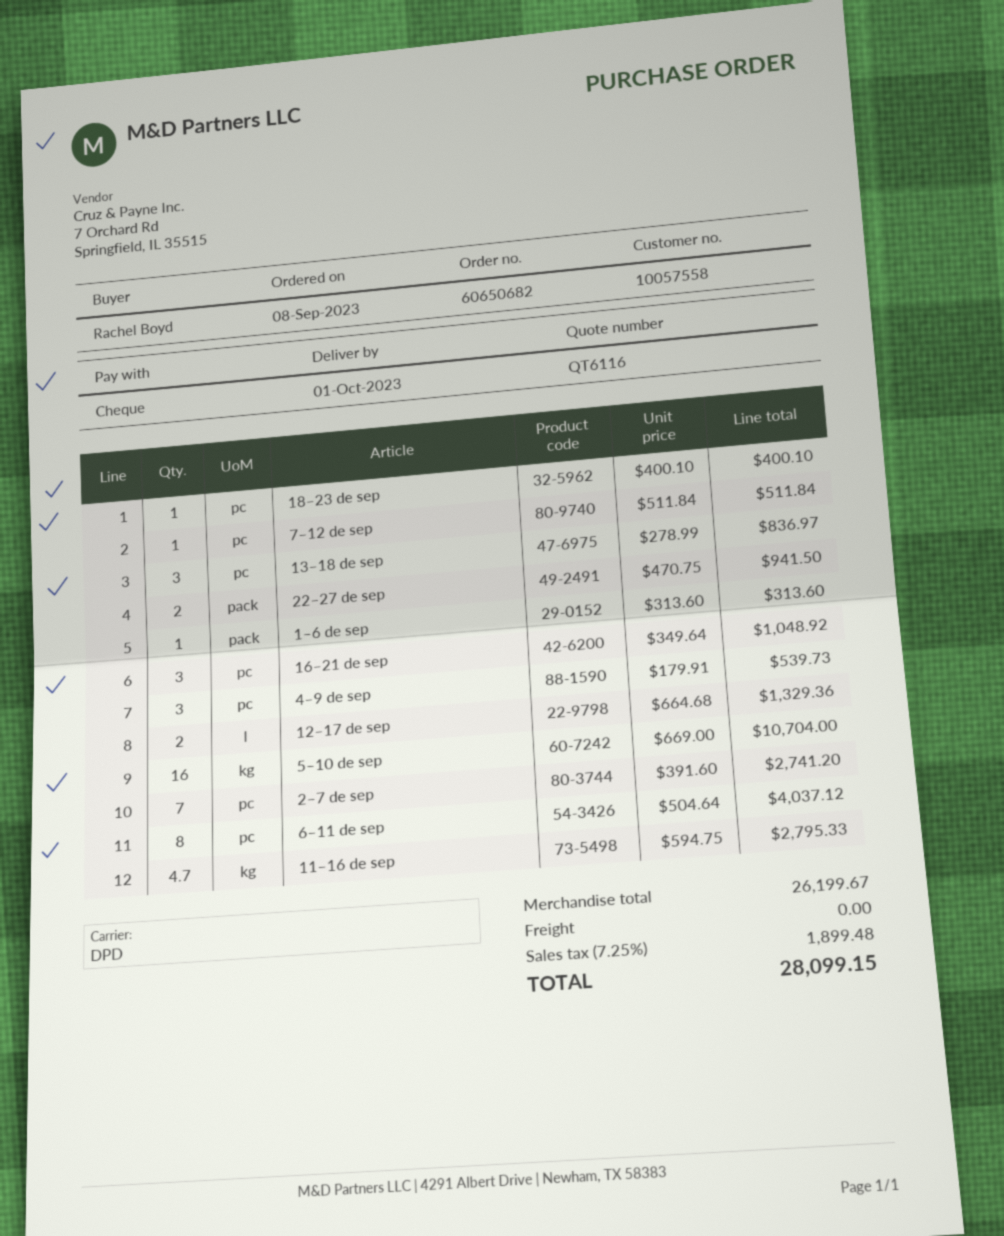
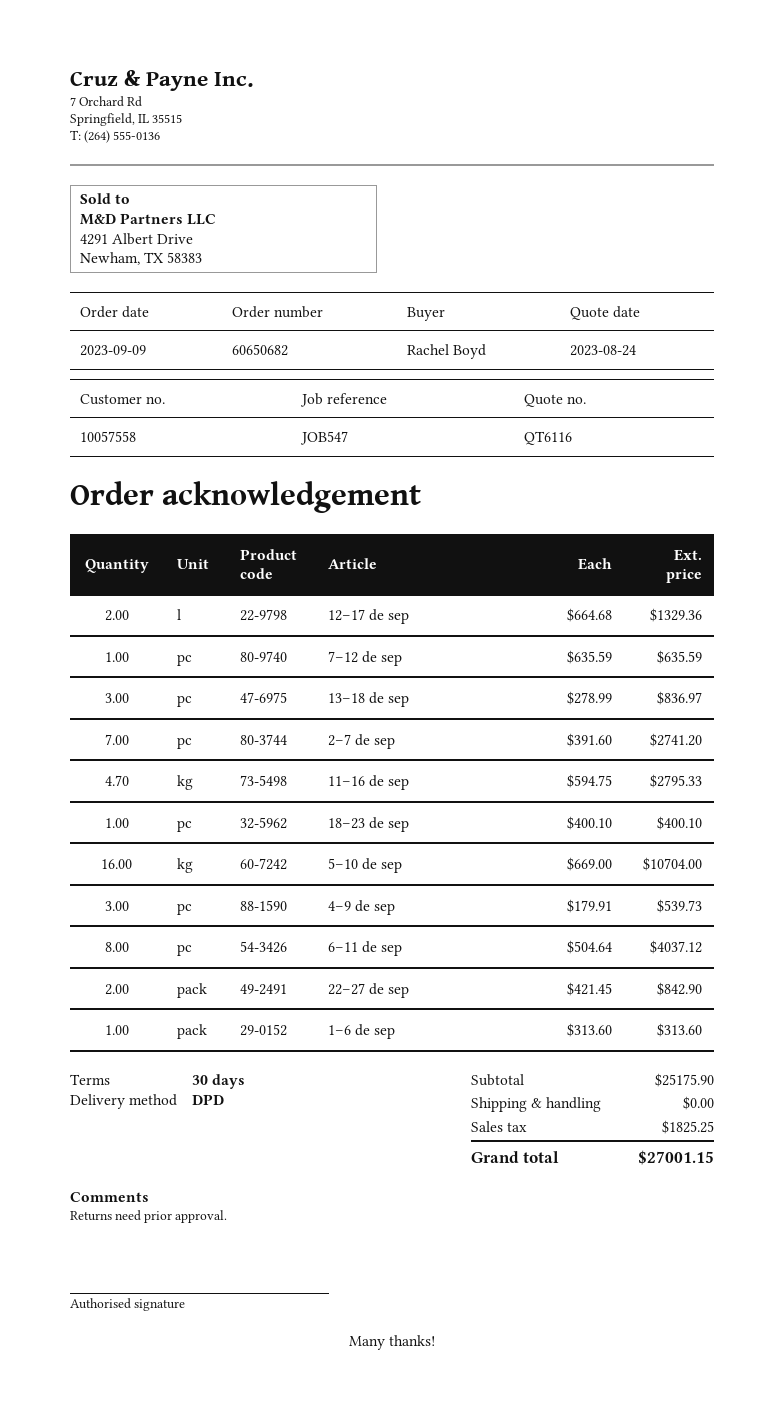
order date: 2023-09-08 -> 2023-09-09
7–12 de sep: 1 x 511.84 = 511.84 -> 1 x 635.59 = 635.59
22–27 de sep: 2 x 470.75 = 941.50 -> 2 x 421.45 = 842.90
16–21 de sep: 3 x 349.64 = 1048.92 -> none
subtotal: 26199.67 -> 25175.90
tax: 1899.48 -> 1825.25
total: 28099.15 -> 27001.15

